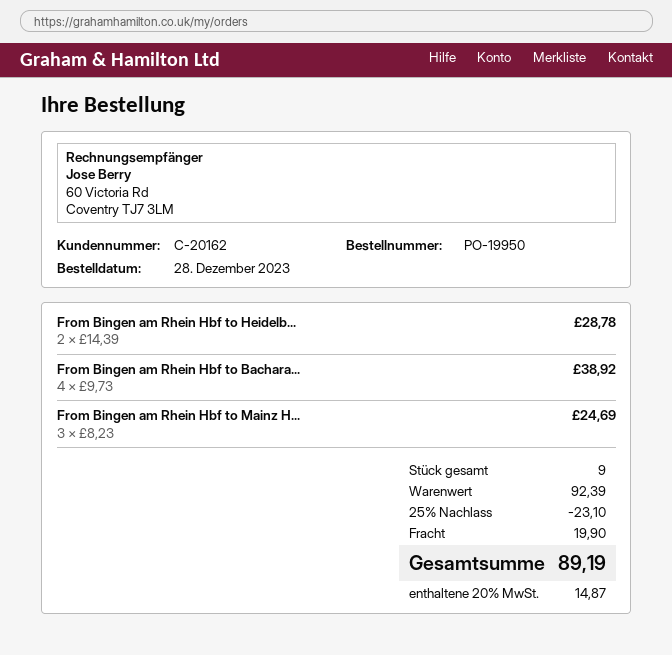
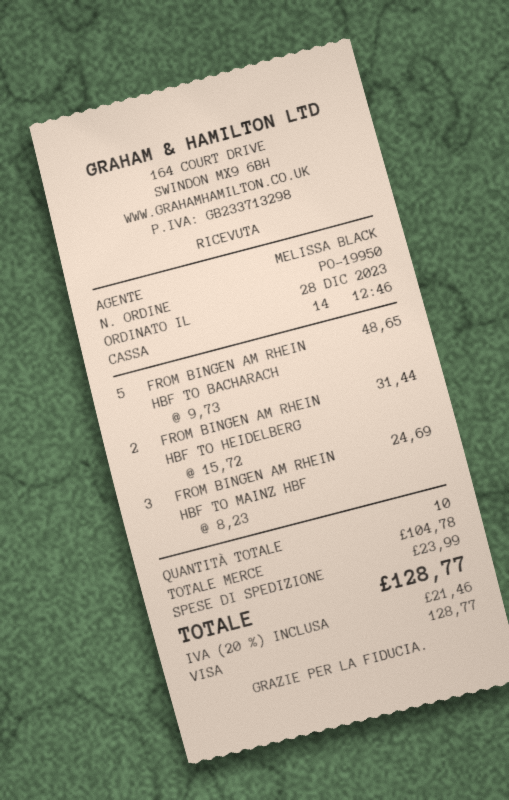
From Bingen am Rhein Hbf to Heidelb...: 2 x 14.39 = 28.78 -> 2 x 15.72 = 31.44
From Bingen am Rhein Hbf to Bachara...: 4 x 9.73 = 38.92 -> 5 x 9.73 = 48.65
total quantity: 9 -> 10
subtotal: 92.39 -> 104.78
discount: 25% = 23.10 -> none
shipping: 19.90 -> 23.99
tax: 20% = 14.87 -> 20% = 21.46
total: 89.19 -> 128.77

